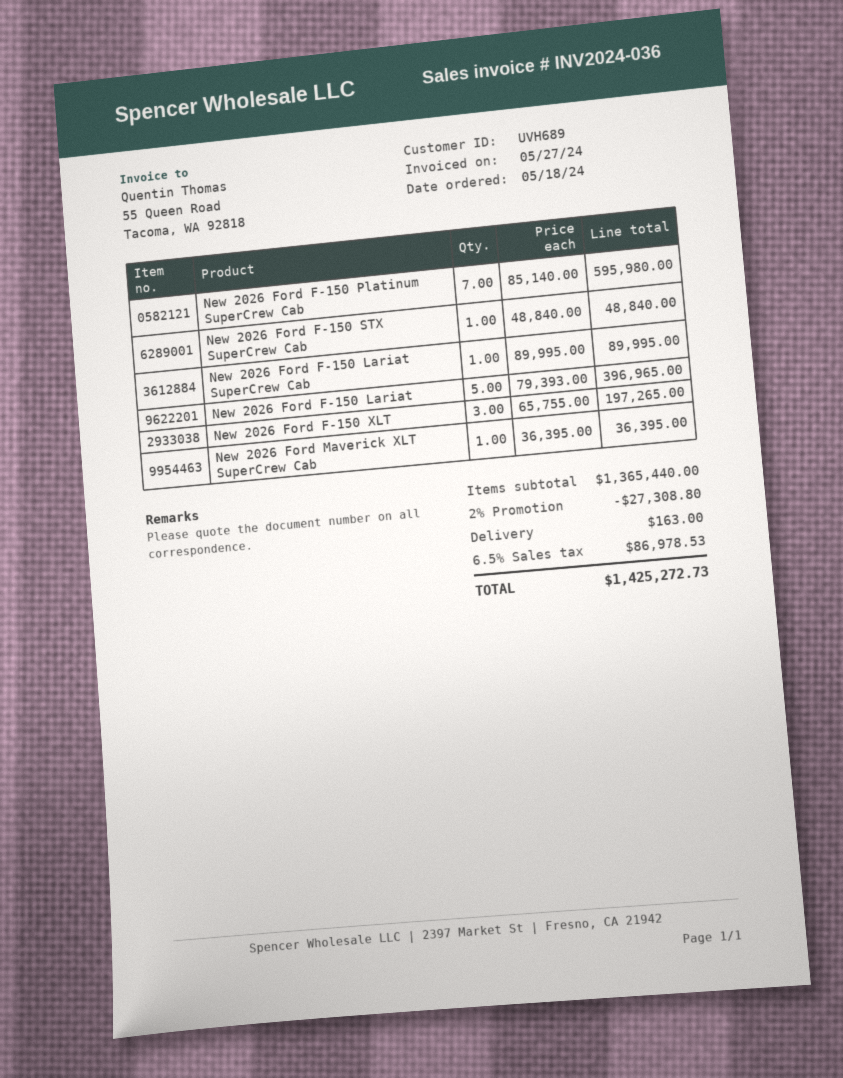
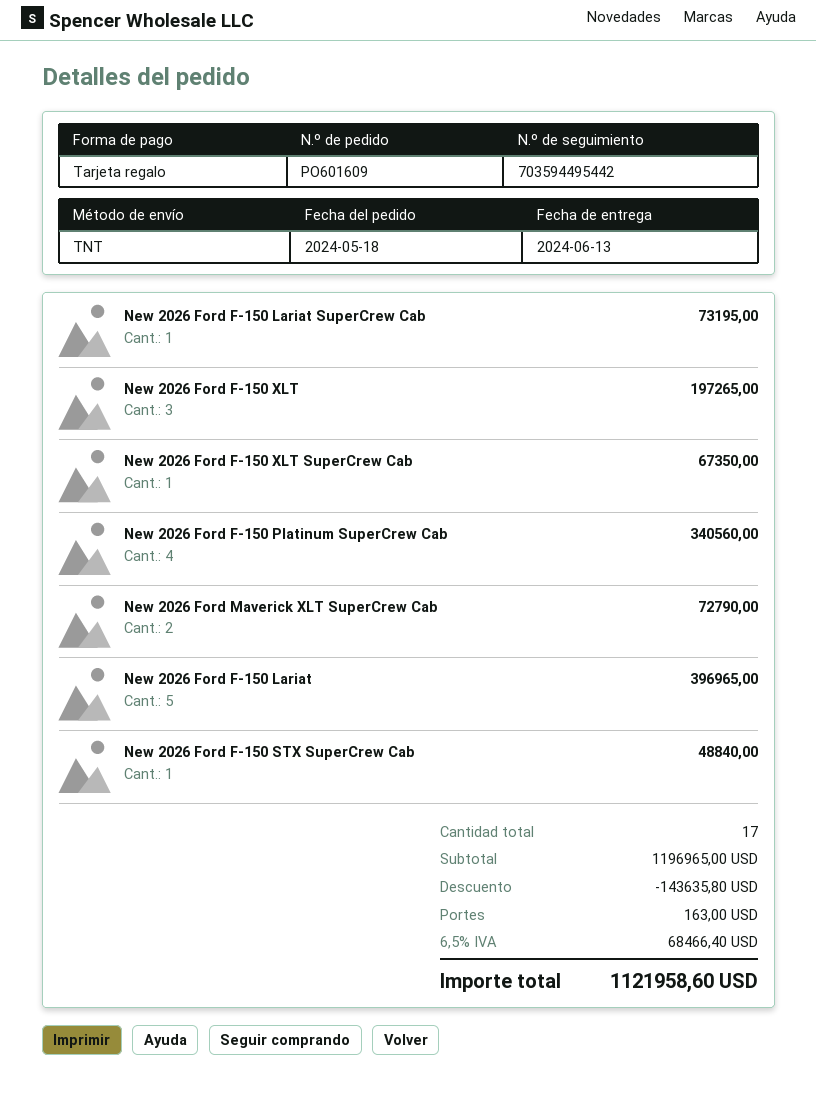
New 2026 Ford F-150 Platinum SuperCrew Cab: 7 for 595980.00 -> 4 for 340560.00
New 2026 Ford F-150 Lariat SuperCrew Cab: 1 for 89995.00 -> 1 for 73195.00
New 2026 Ford Maverick XLT SuperCrew Cab: 1 for 36395.00 -> 2 for 72790.00
New 2026 Ford F-150 XLT SuperCrew Cab: none -> 1 for 67350.00
subtotal: 1365440.00 -> 1196965.00
discount: 27308.80 -> 143635.80
tax: 6.5% = 86978.53 -> 6.5% = 68466.40
total: 1425272.73 -> 1121958.60

